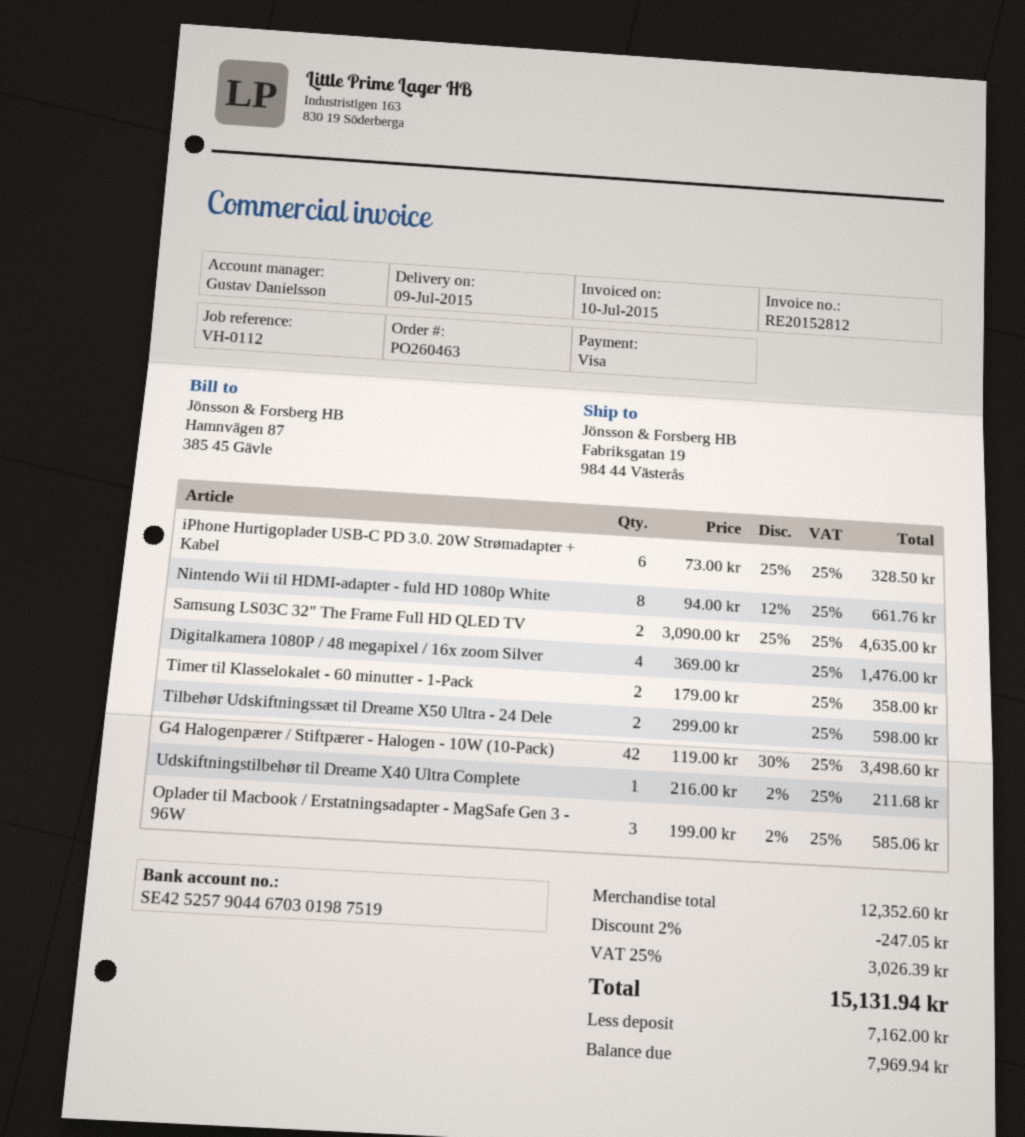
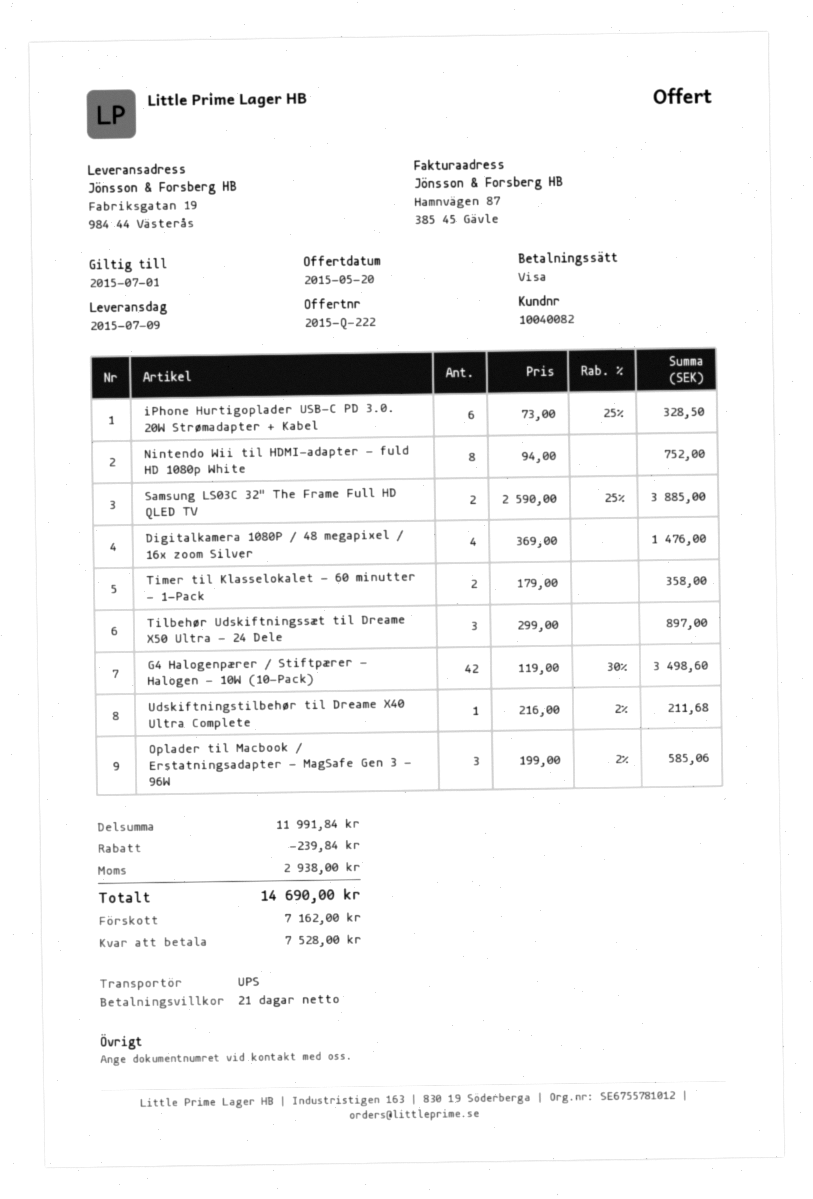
Nintendo Wii til HDMI-adapter - fuld HD 1080p White: 8 x 94.00 - 12% = 661.76 -> 8 x 94.00 = 752.00
Samsung LS03C 32" The Frame Full HD QLED TV: 2 x 3090.00 - 25% = 4635.00 -> 2 x 2590.00 - 25% = 3885.00
Tilbehør Udskiftningssæt til Dreame X50 Ultra - 24 Dele: 2 x 299.00 = 598.00 -> 3 x 299.00 = 897.00
subtotal: 12352.60 -> 11991.84
discount: 247.05 -> 239.84
tax: 3026.39 -> 2938.00
total: 15131.94 -> 14690.00
balance: 7969.94 -> 7528.00

